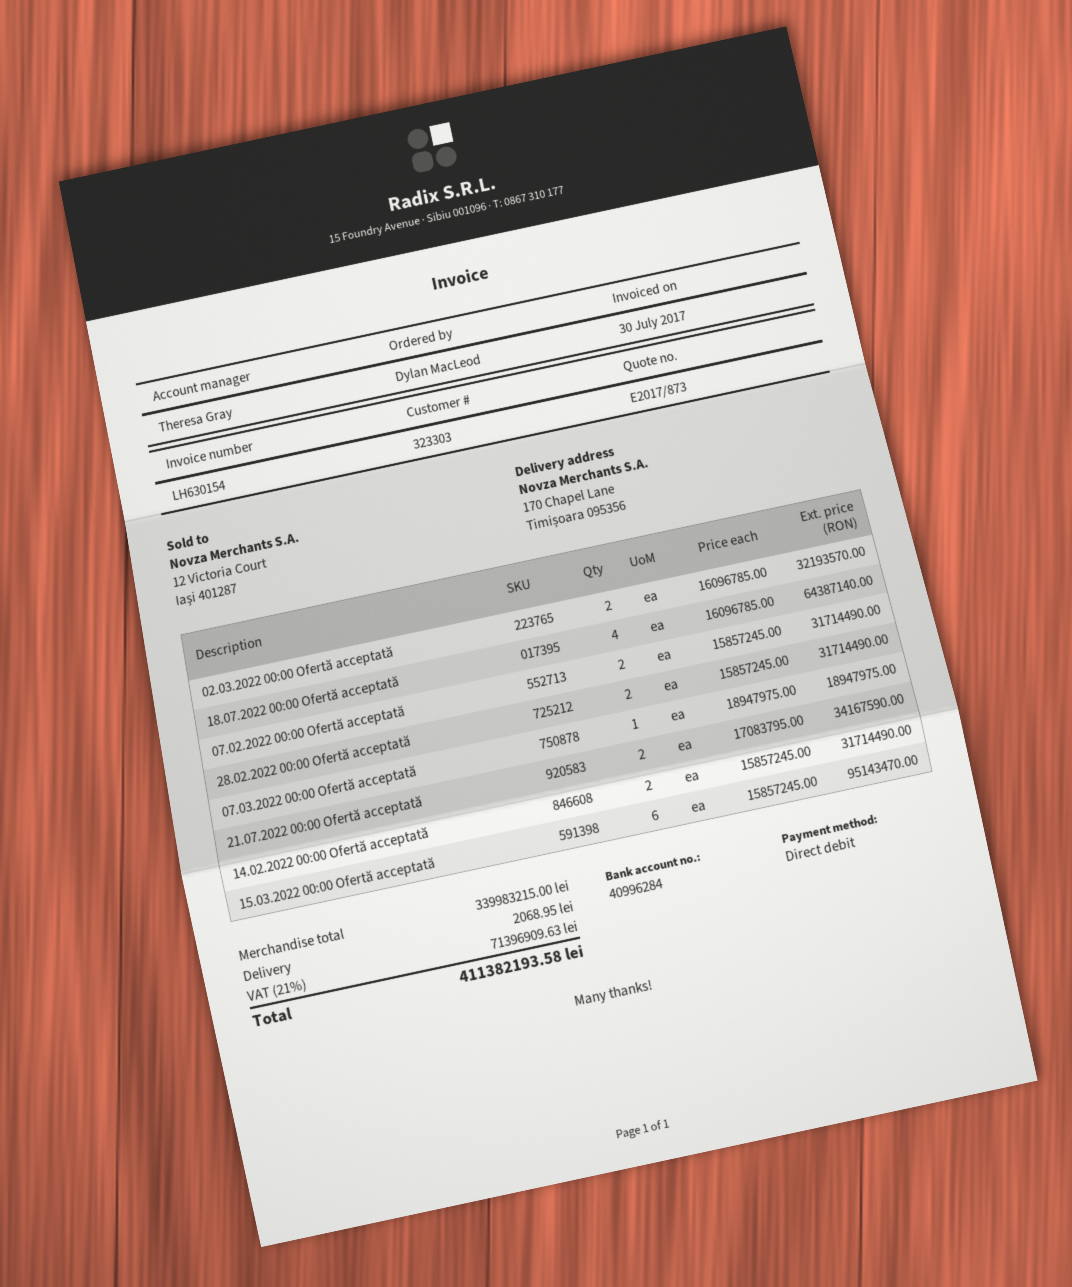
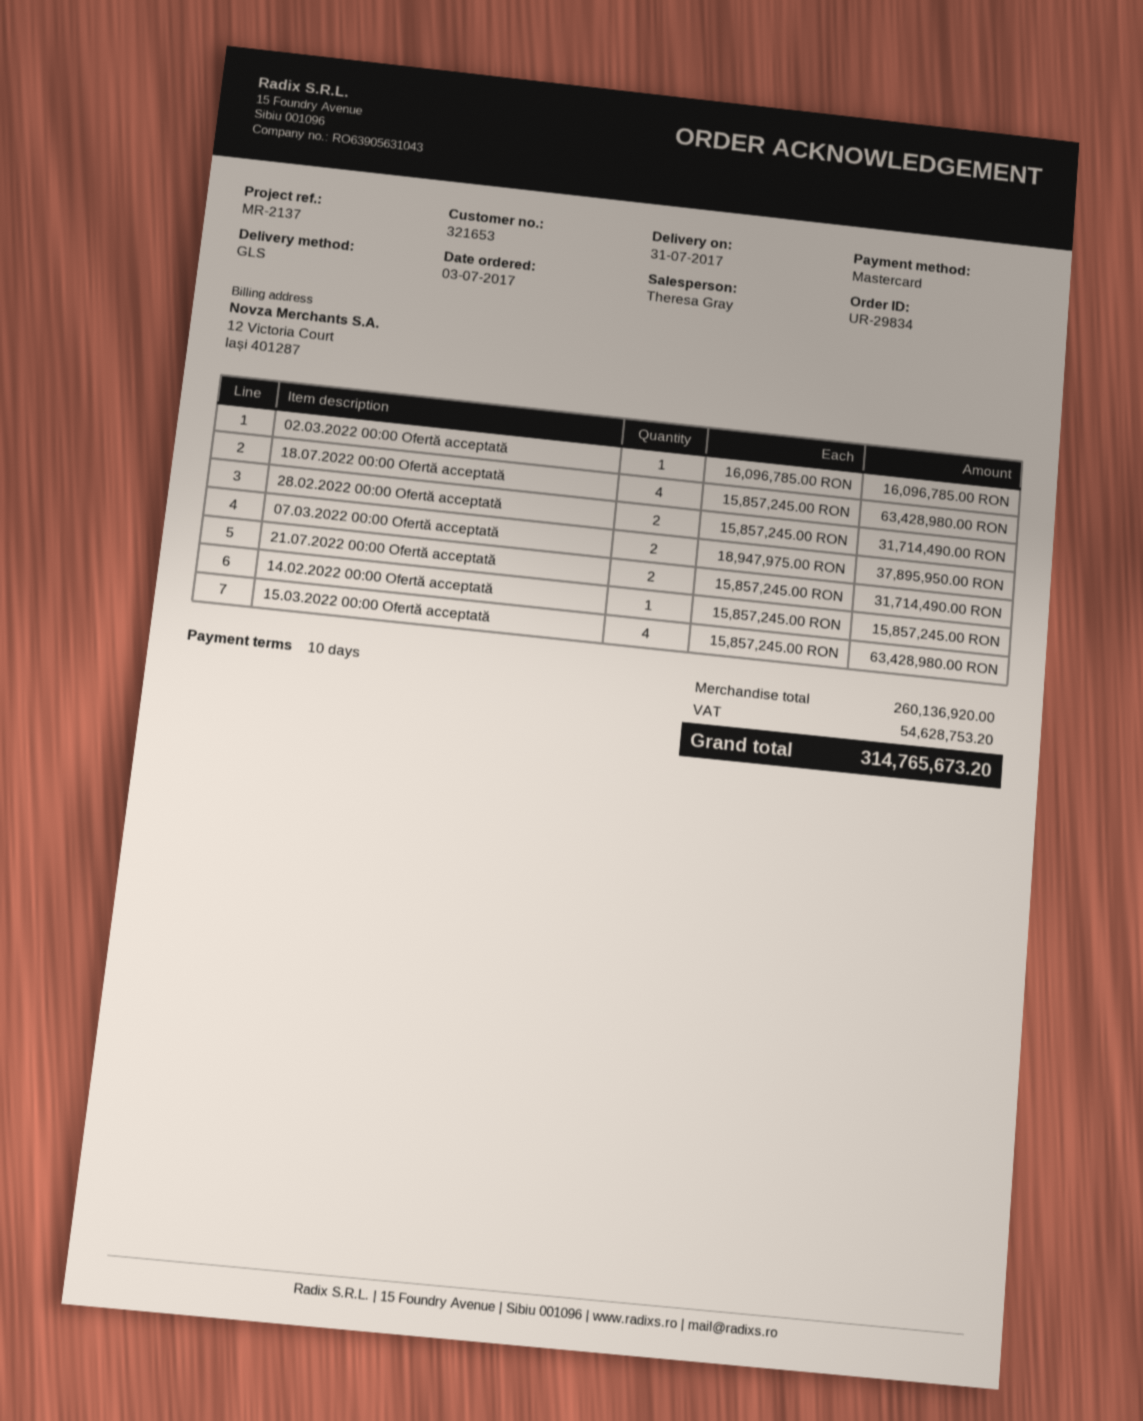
customer number: 323303 -> 321653
payment method: direct debit -> Mastercard
02.03.2022 00:00 Ofertă acceptată: 2 x 16096785.00 = 32193570.00 -> 1 x 16096785.00 = 16096785.00
18.07.2022 00:00 Ofertă acceptată: 4 x 16096785.00 = 64387140.00 -> 4 x 15857245.00 = 63428980.00
07.02.2022 00:00 Ofertă acceptată: 2 x 15857245.00 = 31714490.00 -> none
07.03.2022 00:00 Ofertă acceptată: 1 x 18947975.00 = 18947975.00 -> 2 x 18947975.00 = 37895950.00
21.07.2022 00:00 Ofertă acceptată: 2 x 17083795.00 = 34167590.00 -> 2 x 15857245.00 = 31714490.00
14.02.2022 00:00 Ofertă acceptată: 2 x 15857245.00 = 31714490.00 -> 1 x 15857245.00 = 15857245.00
15.03.2022 00:00 Ofertă acceptată: 6 x 15857245.00 = 95143470.00 -> 4 x 15857245.00 = 63428980.00
subtotal: 339983215.00 -> 260136920.00
shipping: 2068.95 -> none
tax: 71396909.63 -> 54628753.20
total: 411382193.58 -> 314765673.20

